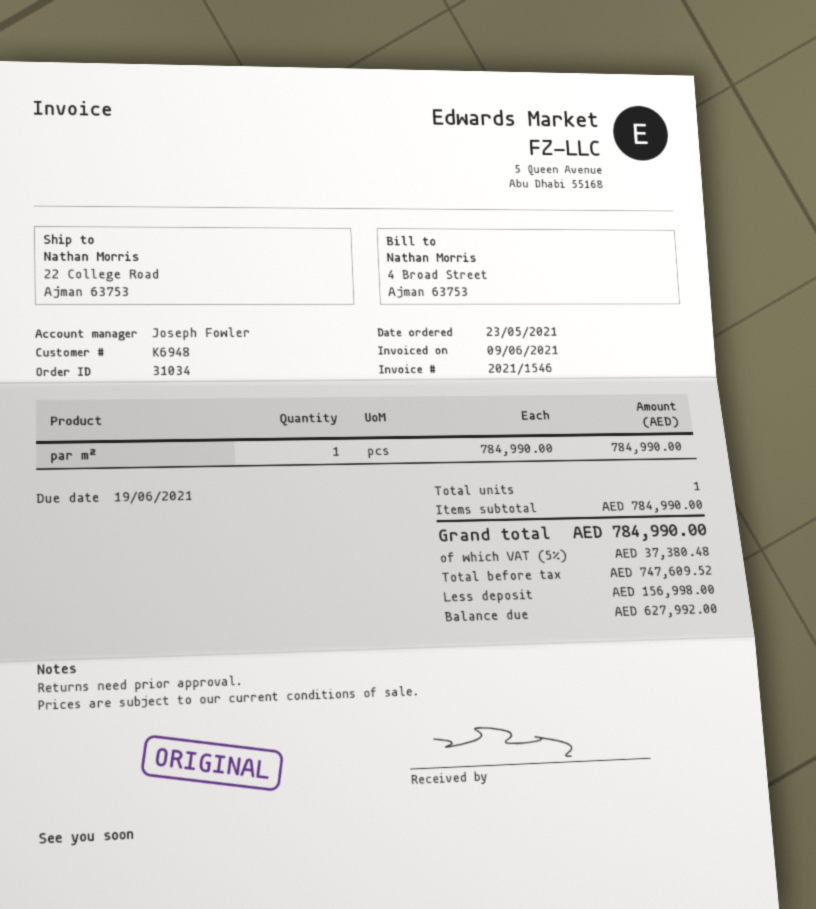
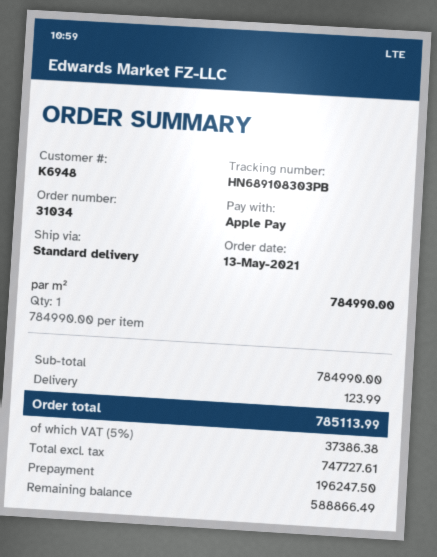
order date: 2021-05-23 -> 2021-05-13
shipping: none -> 123.99
net: 747609.52 -> 747727.61
tax: 5% = 37380.48 -> 5% = 37386.38
total: 784990.00 -> 785113.99
deposit: 156998.00 -> 196247.50
balance: 627992.00 -> 588866.49

